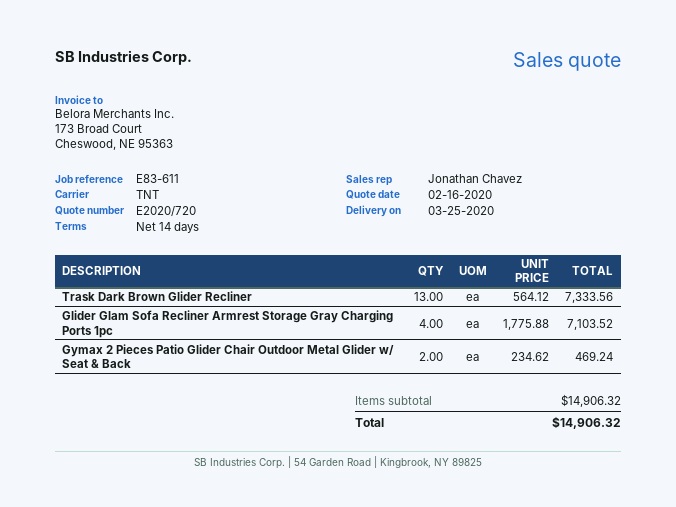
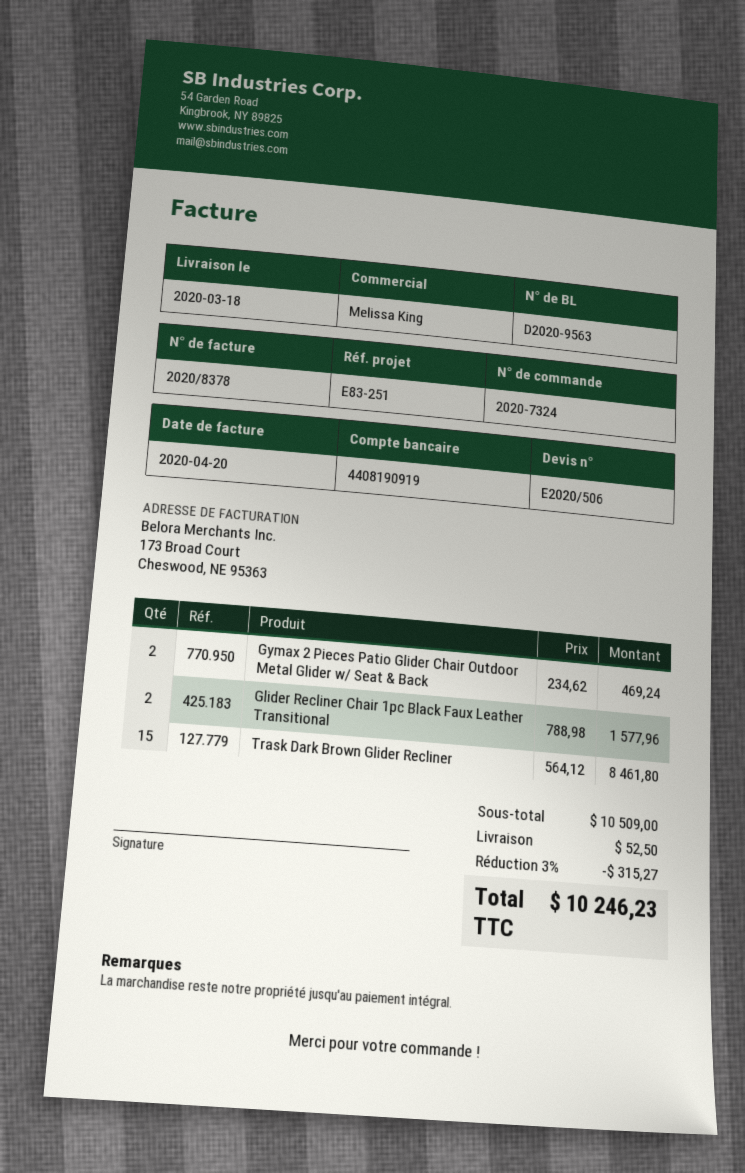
quote number: E2020/720 -> E2020/506
delivery date: 2020-03-25 -> 2020-03-18
reference: E83-611 -> E83-251
sales rep: Jonathan Chavez -> Melissa King
Trask Dark Brown Glider Recliner: 13 x 564.12 = 7333.56 -> 15 x 564.12 = 8461.80
Glider Glam Sofa Recliner Armrest Storage Gray Charging Ports 1pc: 4 x 1775.88 = 7103.52 -> none
Glider Recliner Chair 1pc Black Faux Leather Transitional: none -> 2 x 788.98 = 1577.96
subtotal: 14906.32 -> 10509.00
discount: none -> 3% = 315.27
shipping: none -> 52.50
total: 14906.32 -> 10246.23

